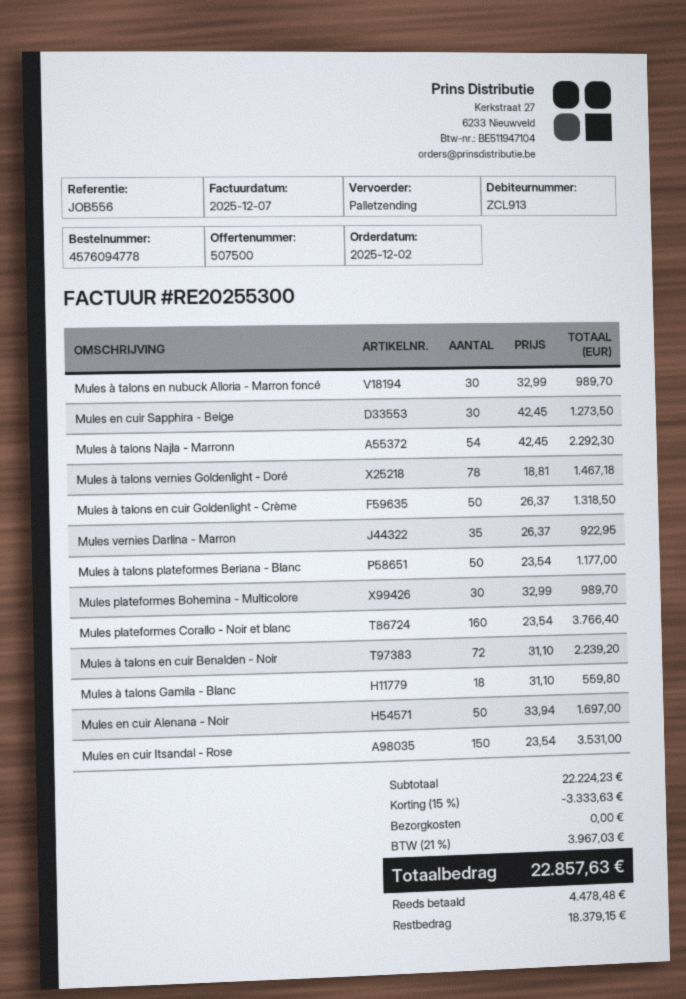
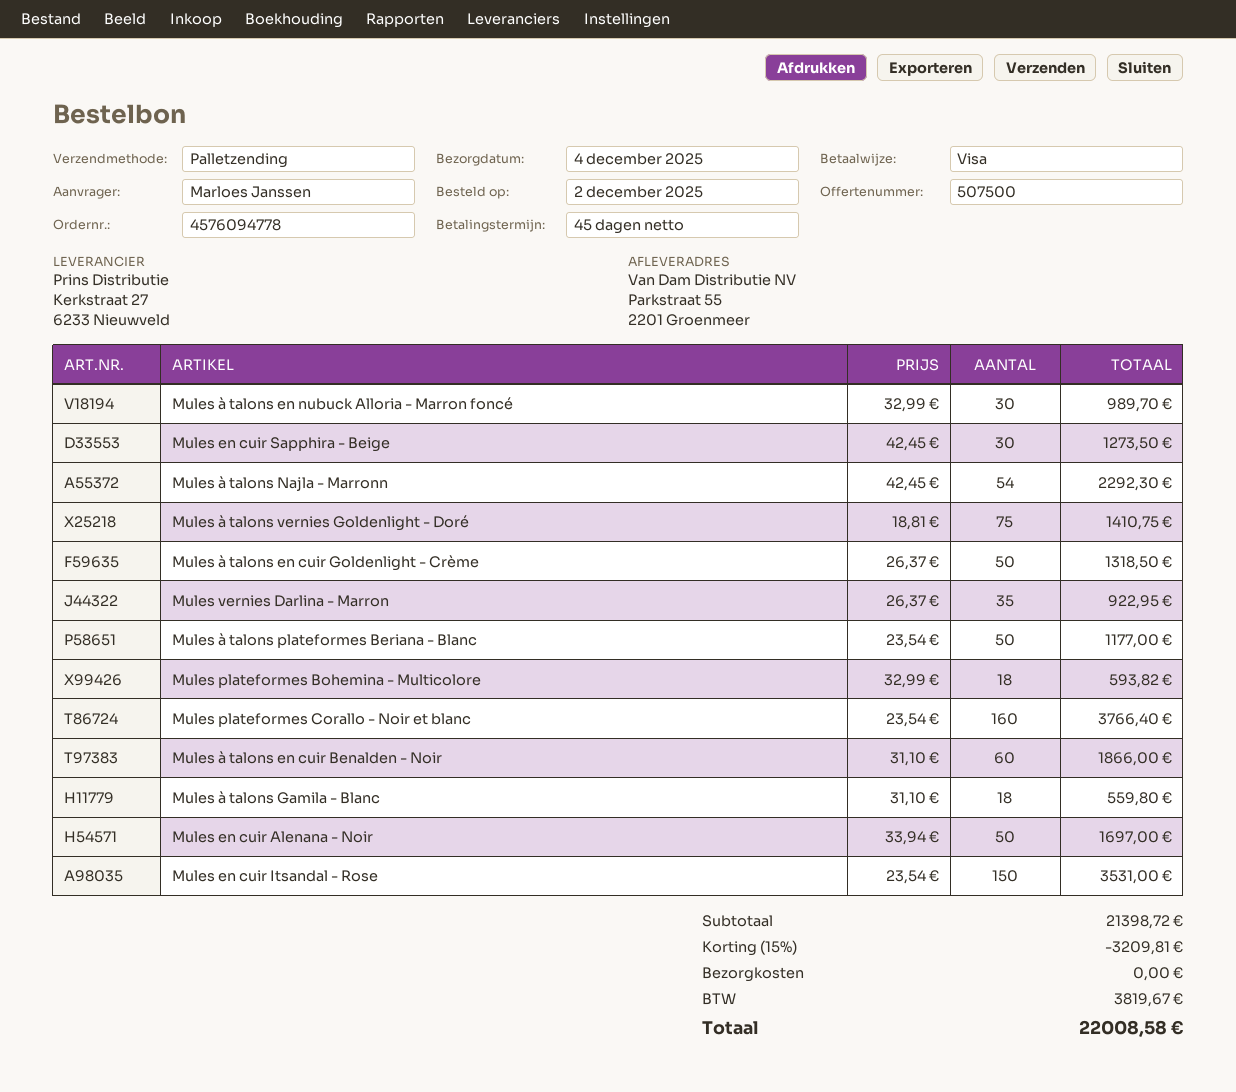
Mules à talons vernies Goldenlight - Doré: 78 x 18.81 = 1467.18 -> 75 x 18.81 = 1410.75
Mules plateformes Bohemina - Multicolore: 30 x 32.99 = 989.70 -> 18 x 32.99 = 593.82
Mules à talons en cuir Benalden - Noir: 72 x 31.10 = 2239.20 -> 60 x 31.10 = 1866.00
subtotal: 22224.23 -> 21398.72
discount: 15% = 3333.63 -> 15% = 3209.81
tax: 3967.03 -> 3819.67
total: 22857.63 -> 22008.58

